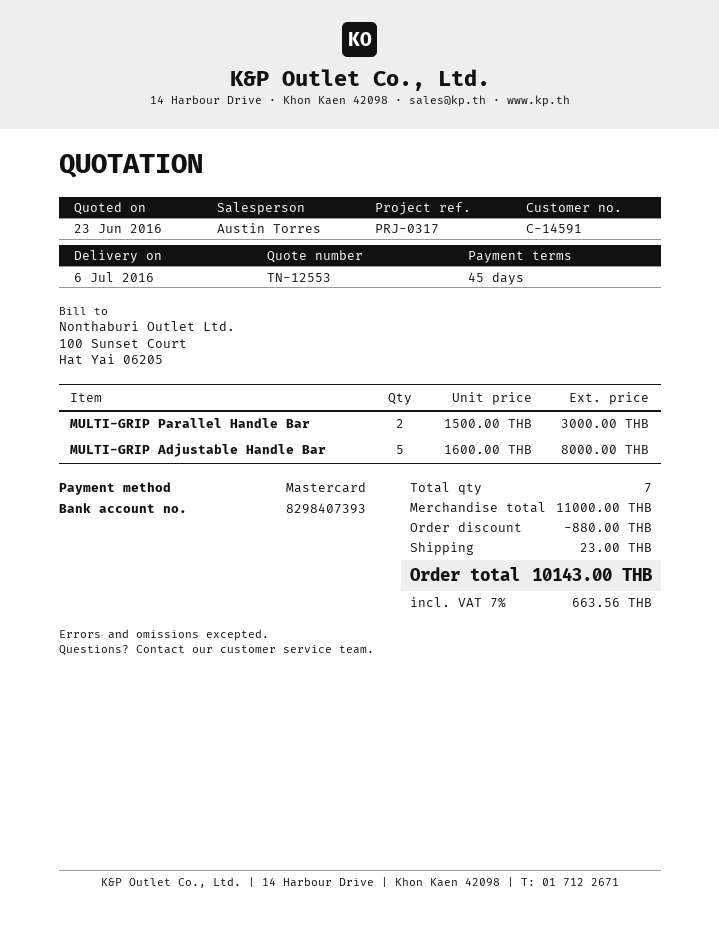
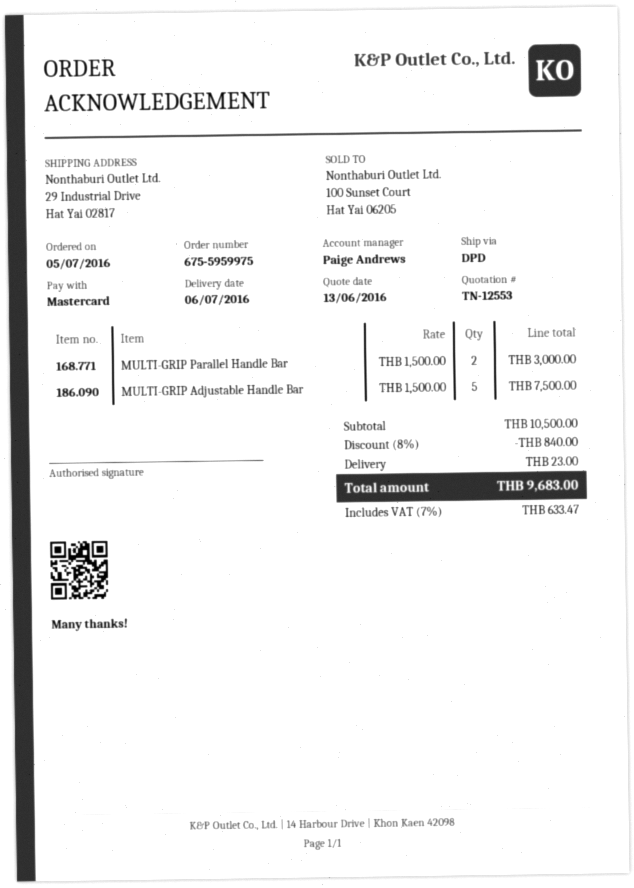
quote date: 2016-06-23 -> 2016-06-13
sales rep: Austin Torres -> Paige Andrews
MULTI-GRIP Adjustable Handle Bar: 5 x 1600.00 = 8000.00 -> 5 x 1500.00 = 7500.00
subtotal: 11000.00 -> 10500.00
discount: 880.00 -> 840.00
tax: 7% = 663.56 -> 7% = 633.47
total: 10143.00 -> 9683.00

